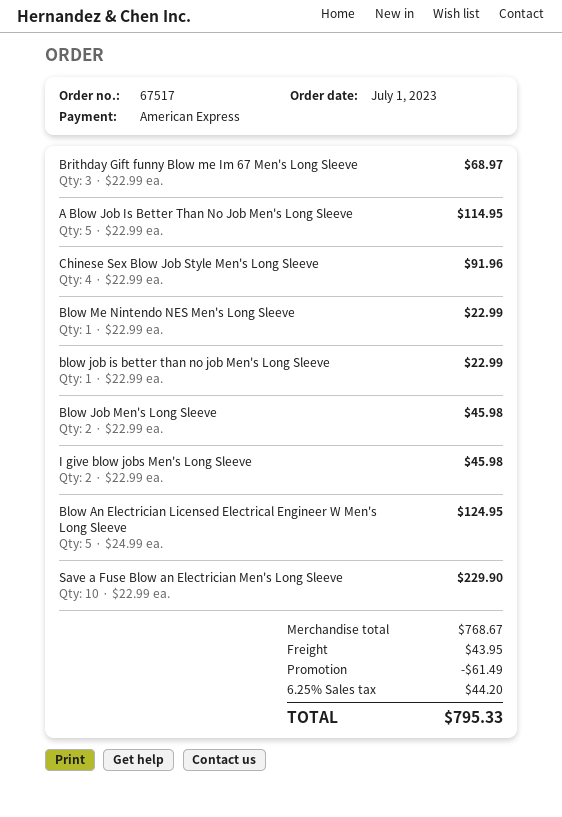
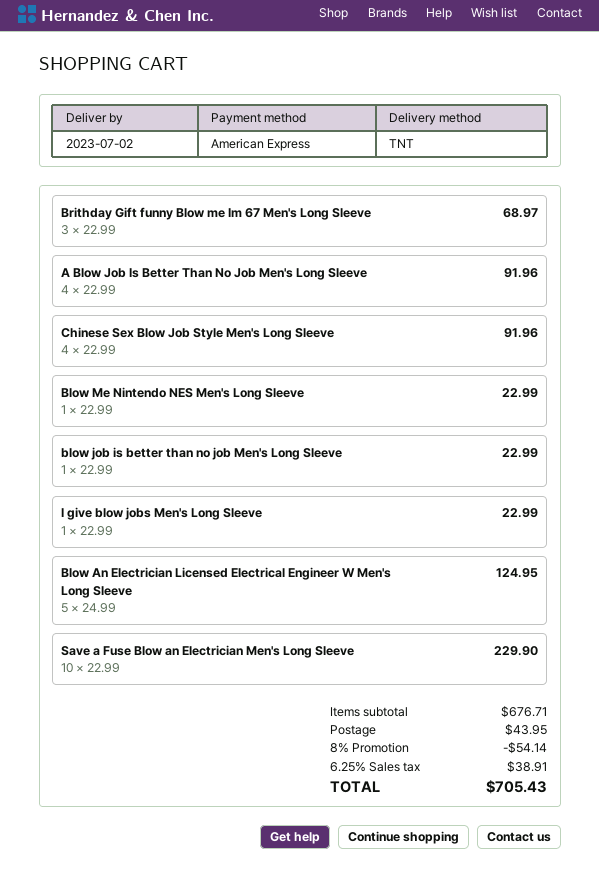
A Blow Job Is Better Than No Job Men's Long Sleeve: 5 x 22.99 = 114.95 -> 4 x 22.99 = 91.96
Blow Job Men's Long Sleeve: 2 x 22.99 = 45.98 -> none
I give blow jobs Men's Long Sleeve: 2 x 22.99 = 45.98 -> 1 x 22.99 = 22.99
subtotal: 768.67 -> 676.71
discount: 61.49 -> 54.14
tax: 6.25% = 44.20 -> 6.25% = 38.91
total: 795.33 -> 705.43

